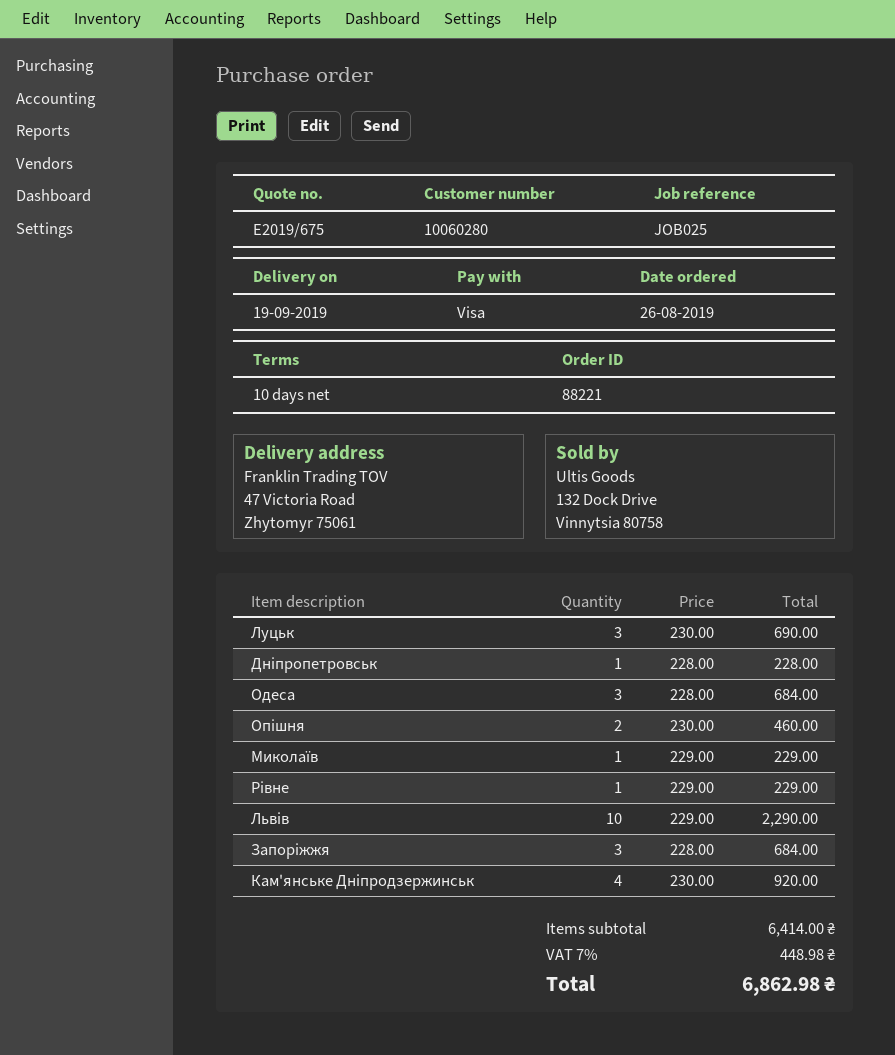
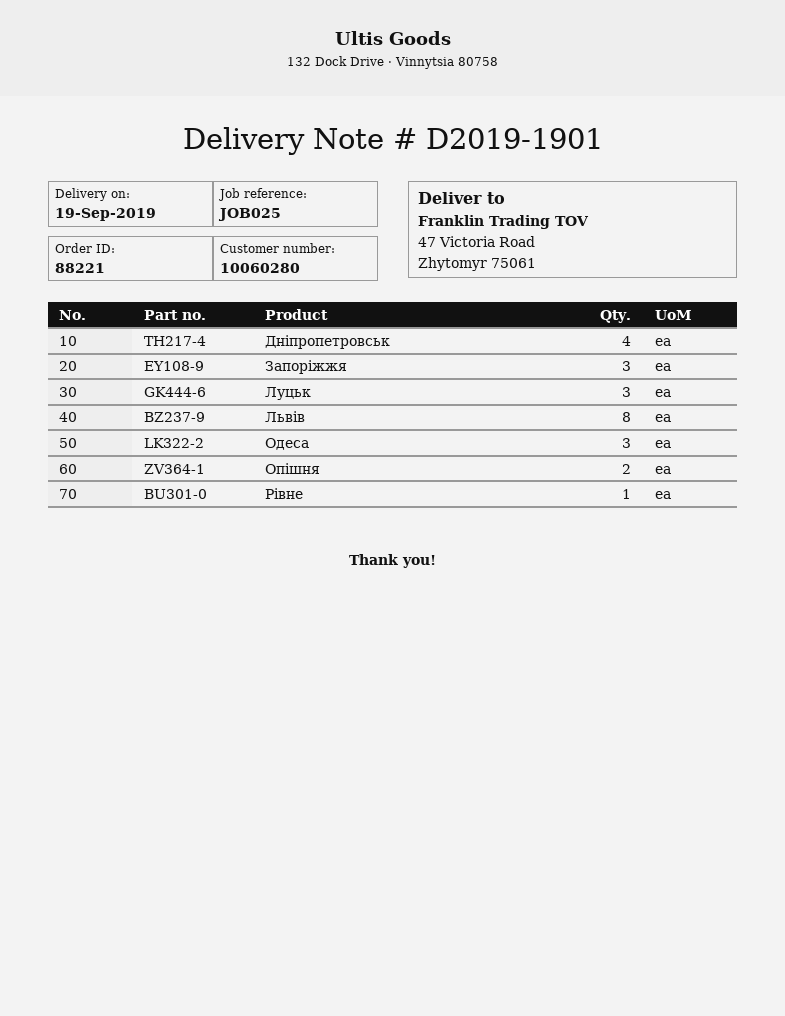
Дніпропетровськ: 1 -> 4
Миколаїв: 1 -> none
Львів: 10 -> 8
Кам'янське Дніпродзержинськ: 4 -> none

